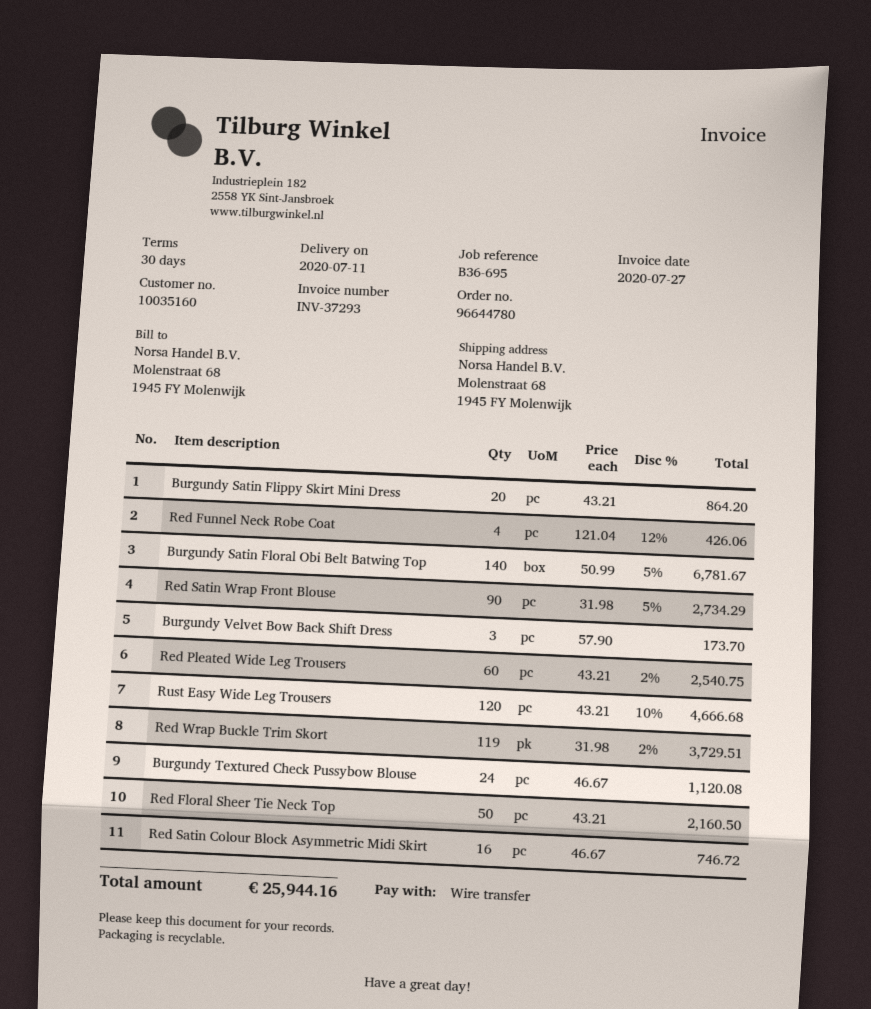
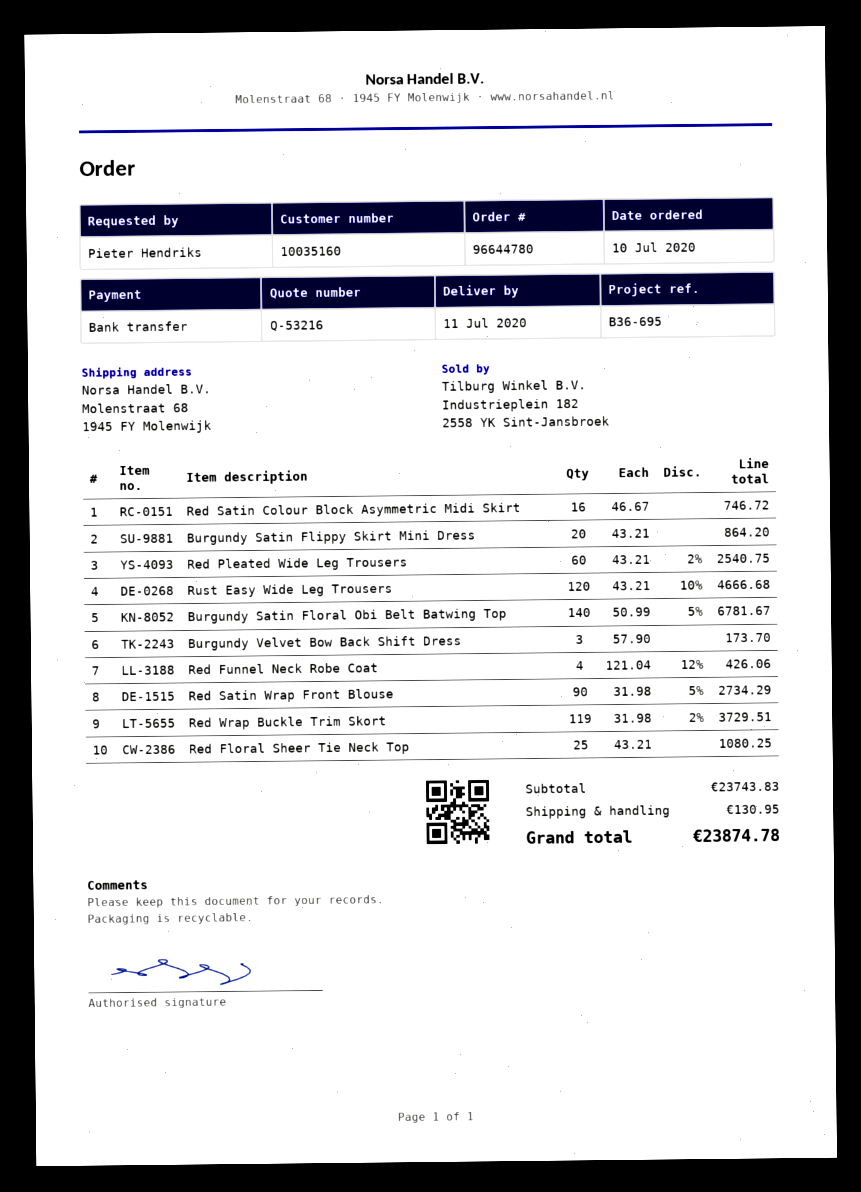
Burgundy Textured Check Pussybow Blouse: 24 x 46.67 = 1120.08 -> none
Red Floral Sheer Tie Neck Top: 50 x 43.21 = 2160.50 -> 25 x 43.21 = 1080.25
shipping: none -> 130.95
total: 25944.16 -> 23874.78

